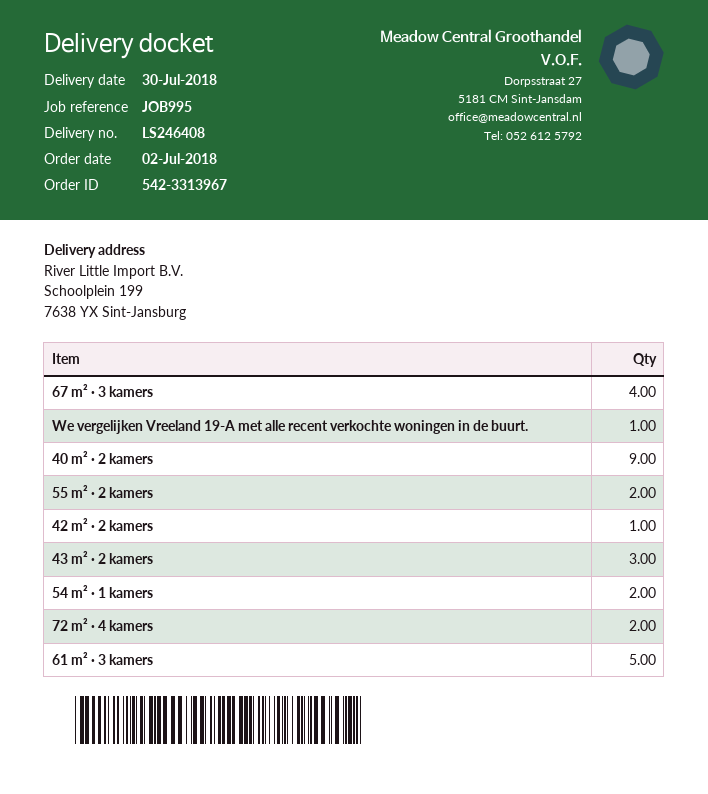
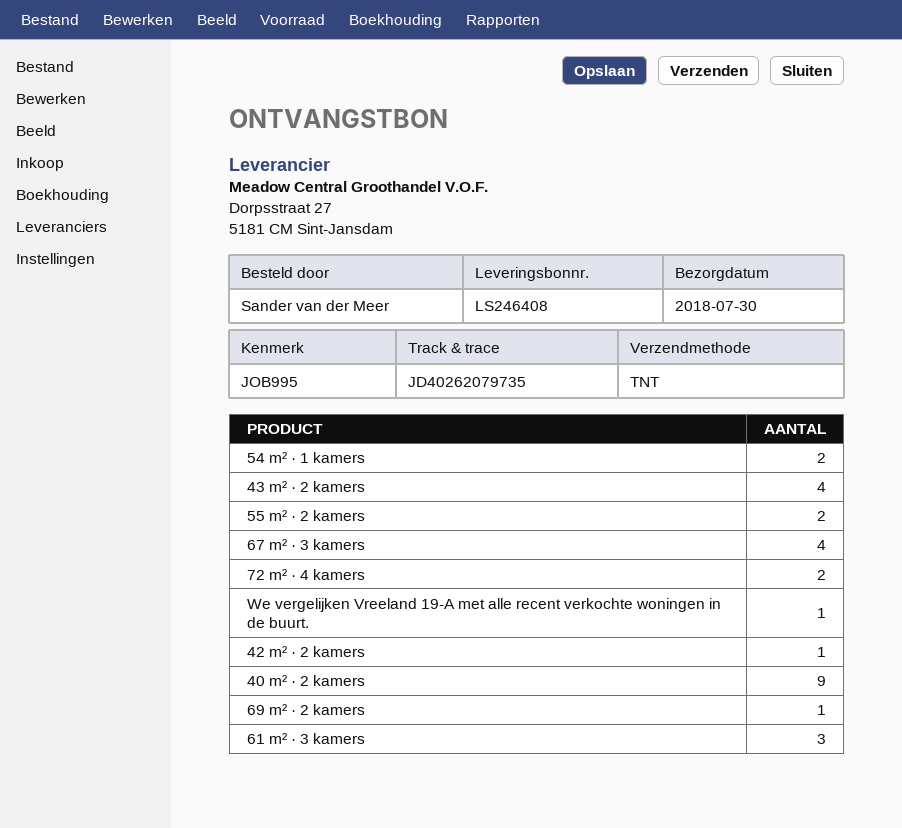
43 m² · 2 kamers: 3 -> 4
61 m² · 3 kamers: 5 -> 3
69 m² · 2 kamers: none -> 1

